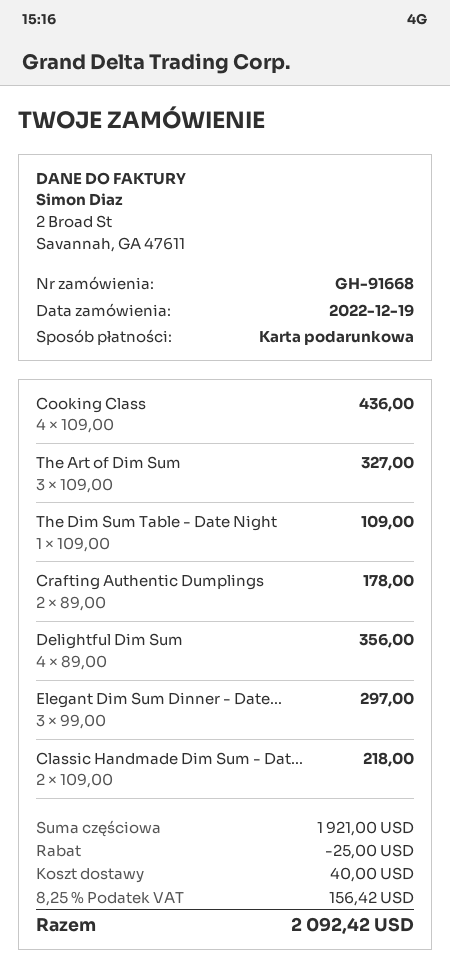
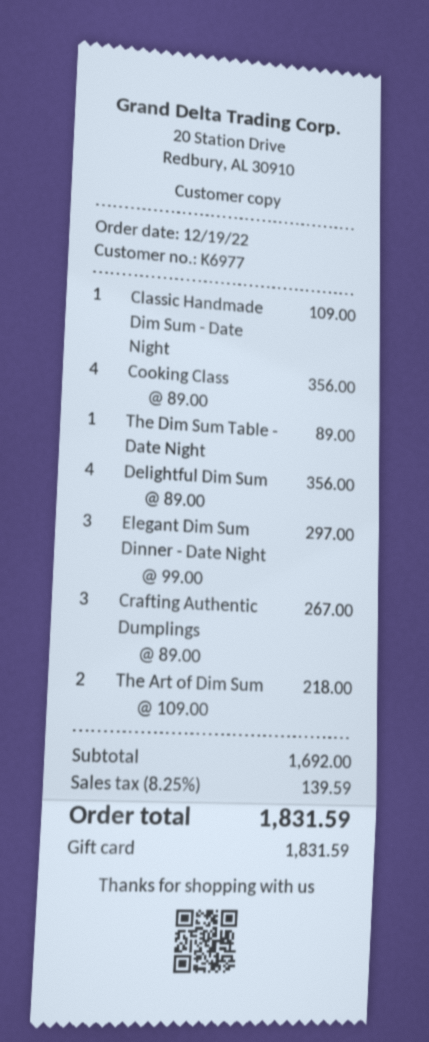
Cooking Class: 4 x 109.00 = 436.00 -> 4 x 89.00 = 356.00
The Art of Dim Sum: 3 x 109.00 = 327.00 -> 2 x 109.00 = 218.00
The Dim Sum Table - Date Night: 1 x 109.00 = 109.00 -> 1 x 89.00 = 89.00
Crafting Authentic Dumplings: 2 x 89.00 = 178.00 -> 3 x 89.00 = 267.00
Classic Handmade Dim Sum - Dat...: 2 x 109.00 = 218.00 -> 1 x 109.00 = 109.00
subtotal: 1921.00 -> 1692.00
discount: 25.00 -> none
shipping: 40.00 -> none
tax: 8.25% = 156.42 -> 8.25% = 139.59
total: 2092.42 -> 1831.59

